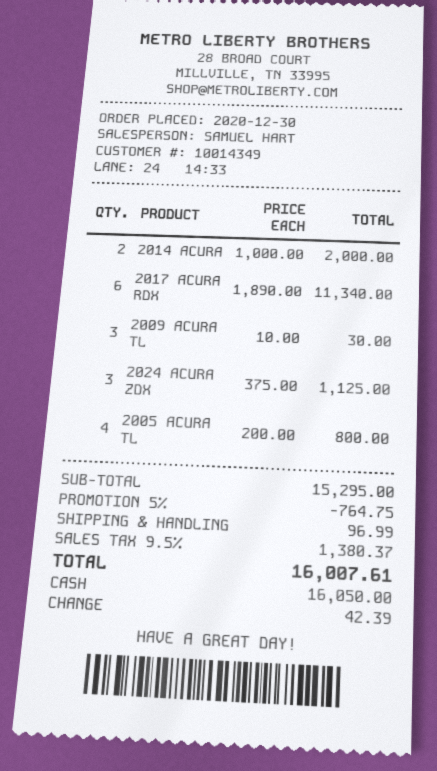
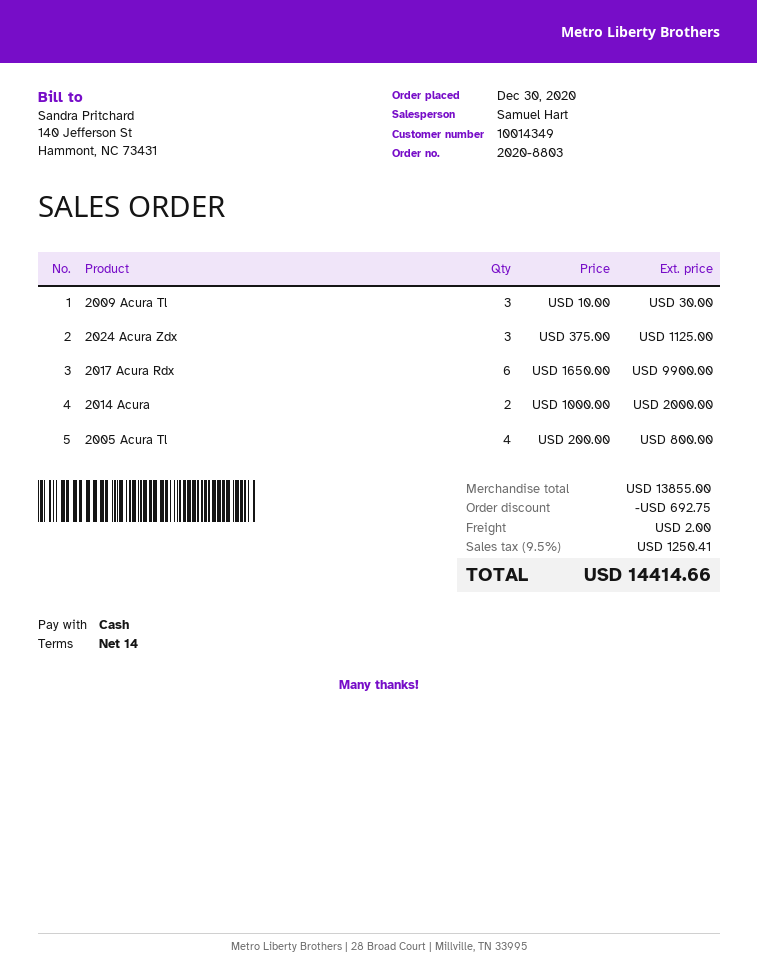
2017 ACURA RDX: 6 x 1890.00 = 11340.00 -> 6 x 1650.00 = 9900.00
subtotal: 15295.00 -> 13855.00
discount: 764.75 -> 692.75
shipping: 96.99 -> 2.00
tax: 9.5% = 1380.37 -> 9.5% = 1250.41
total: 16007.61 -> 14414.66

